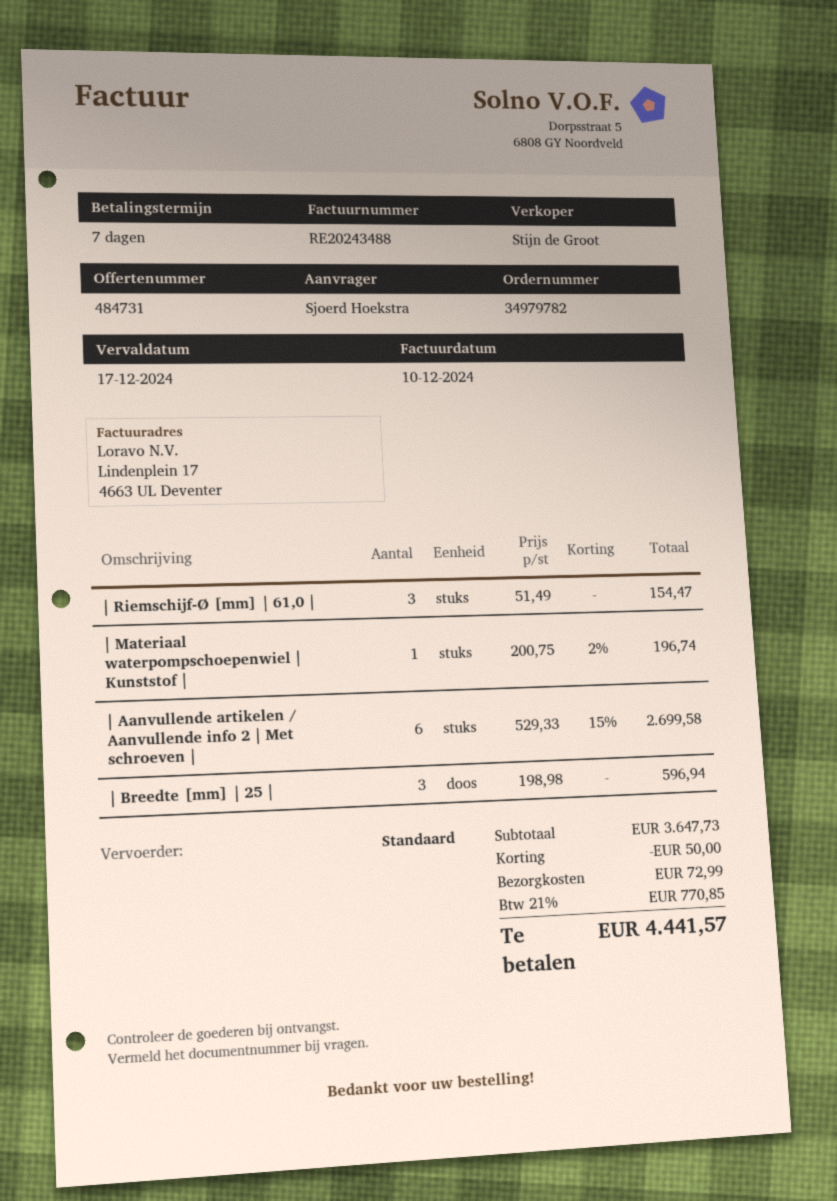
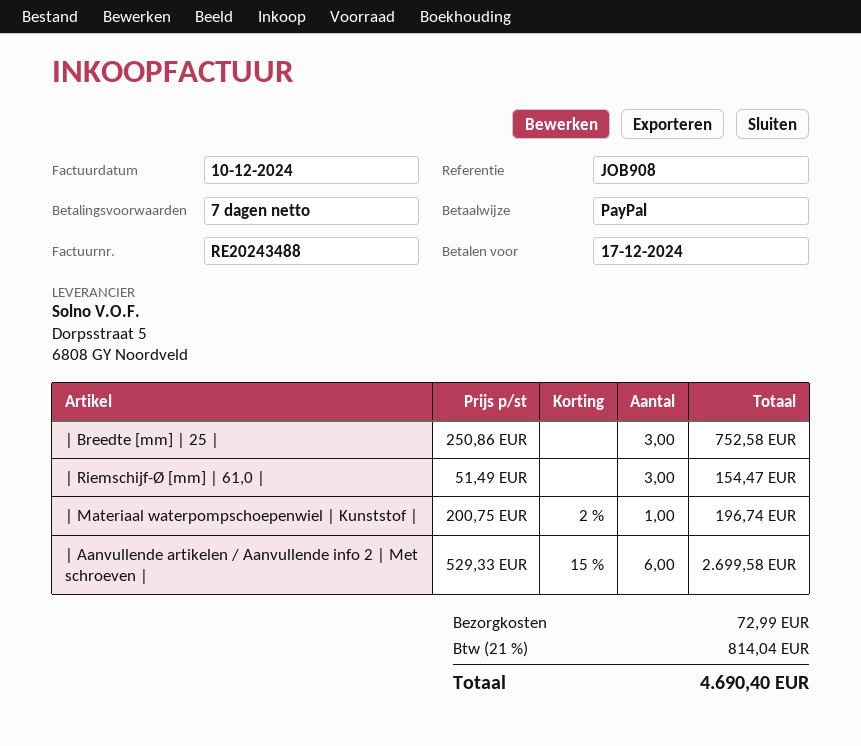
| Breedte [mm] | 25 |: 3 x 198.98 = 596.94 -> 3 x 250.86 = 752.58
discount: 50.00 -> none
tax: 21% = 770.85 -> 21% = 814.04
total: 4441.57 -> 4690.40

